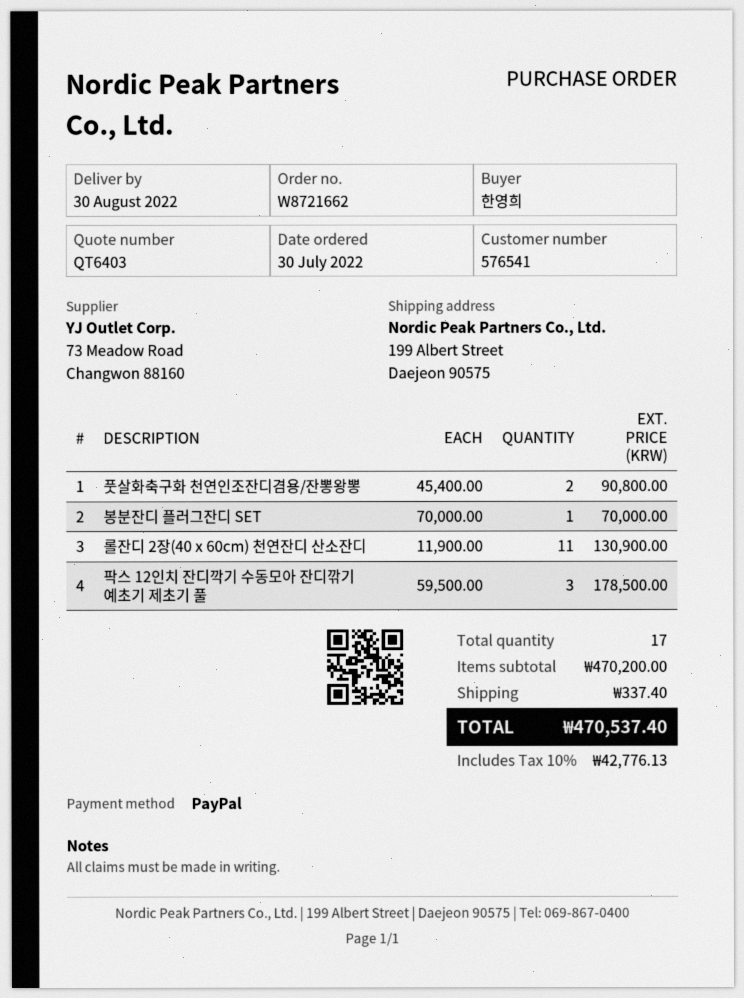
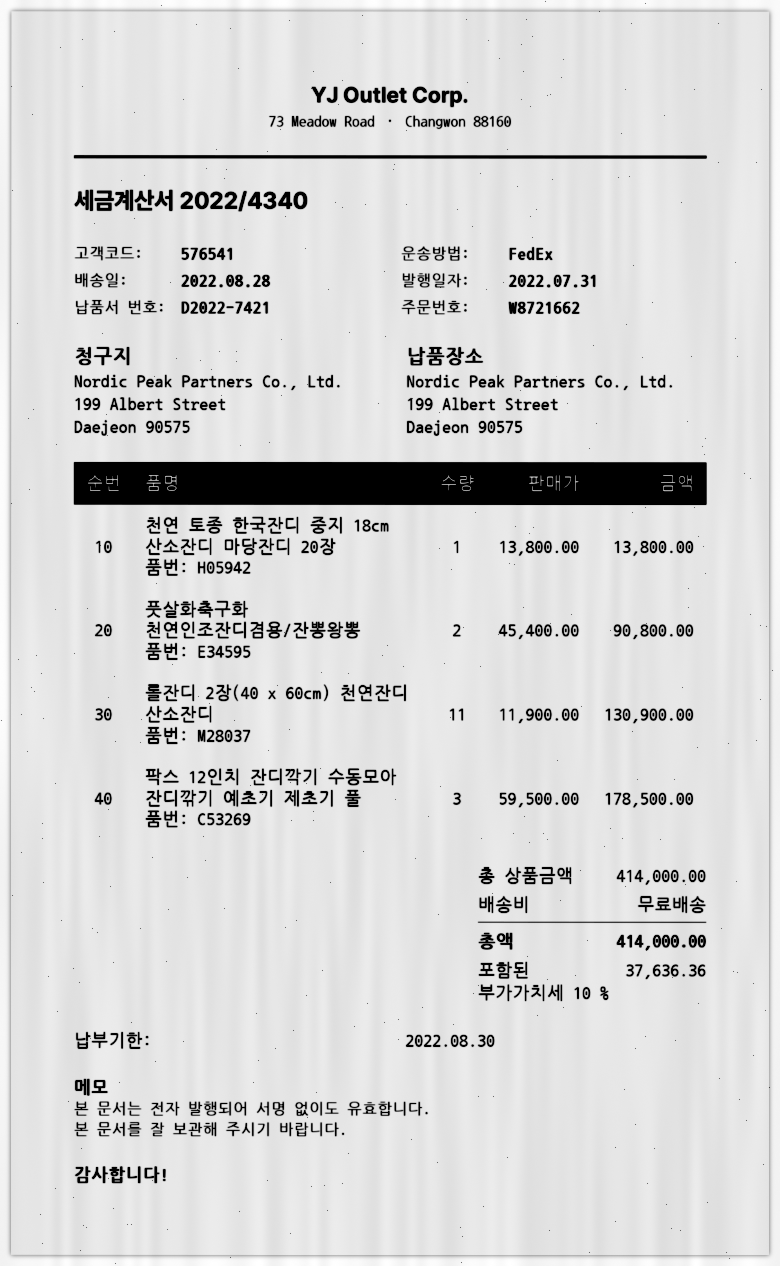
delivery date: 2022-08-30 -> 2022-08-28
봉분잔디 플러그잔디 SET: 1 x 70000.00 = 70000.00 -> none
천연 토종 한국잔디 중지 18cm 산소잔디 마당잔디 20장: none -> 1 x 13800.00 = 13800.00
subtotal: 470200.00 -> 414000.00
shipping: 337.40 -> 0.00
tax: 10% = 42776.13 -> 10% = 37636.36
total: 470537.40 -> 414000.00

